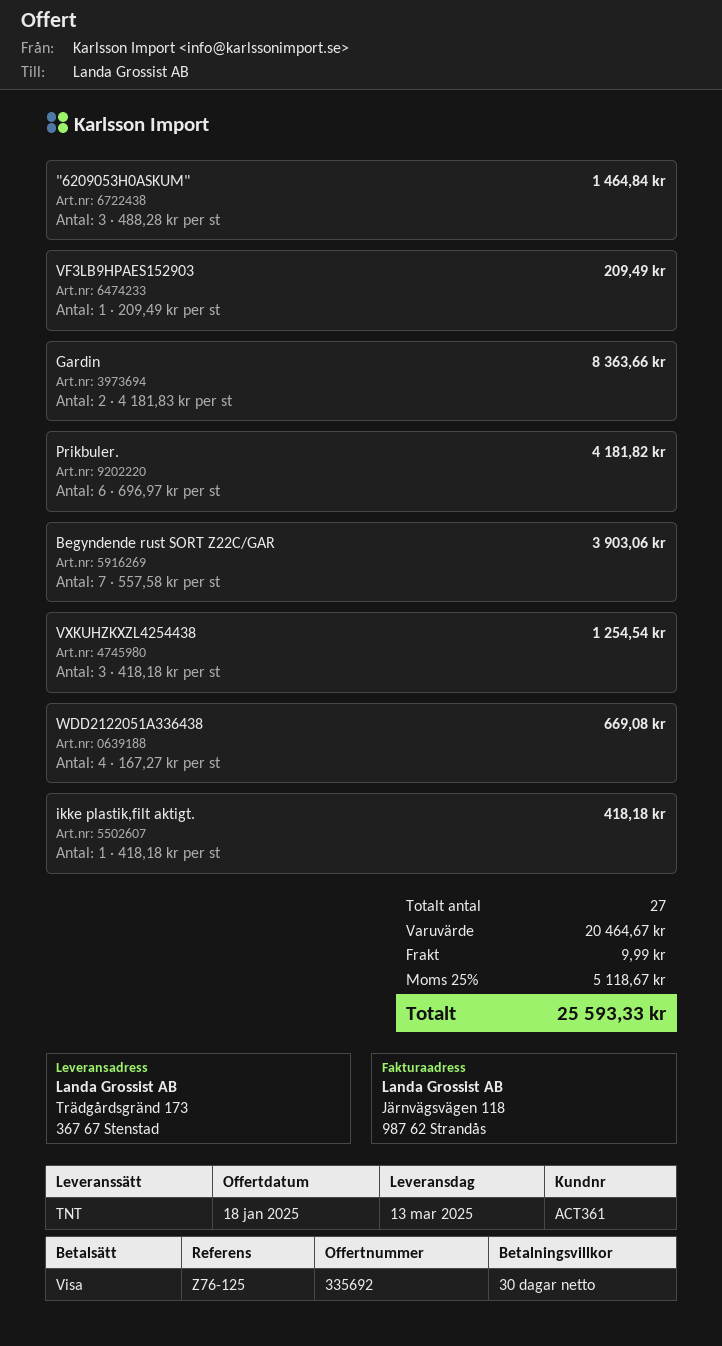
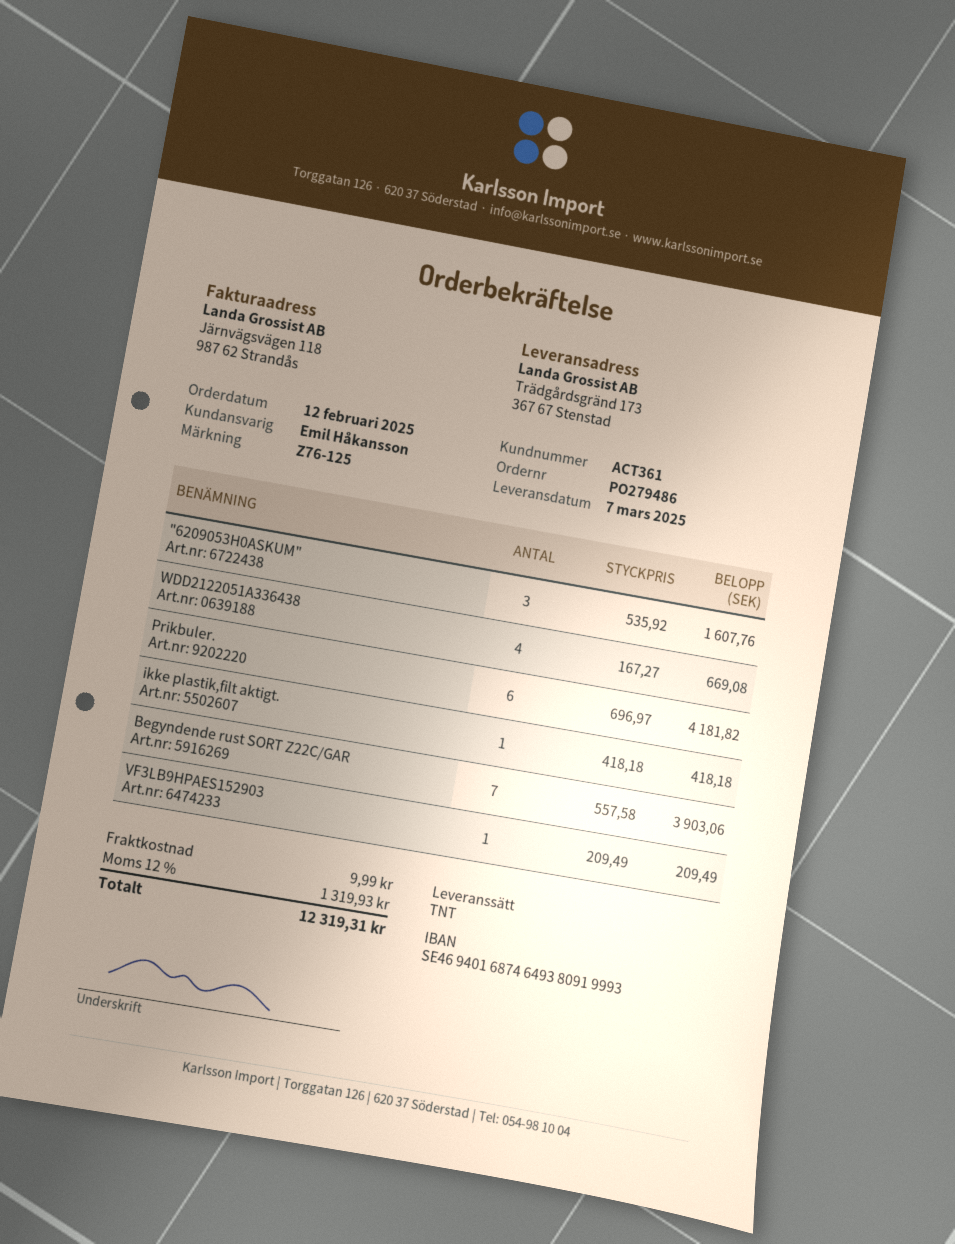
delivery date: 2025-03-13 -> 2025-03-07
"6209053H0ASKUM": 3 x 488.28 = 1464.84 -> 3 x 535.92 = 1607.76
Gardin: 2 x 4181.83 = 8363.66 -> none
VXKUHZKXZL4254438: 3 x 418.18 = 1254.54 -> none
tax: 25% = 5118.67 -> 12% = 1319.93
total: 25593.33 -> 12319.31

